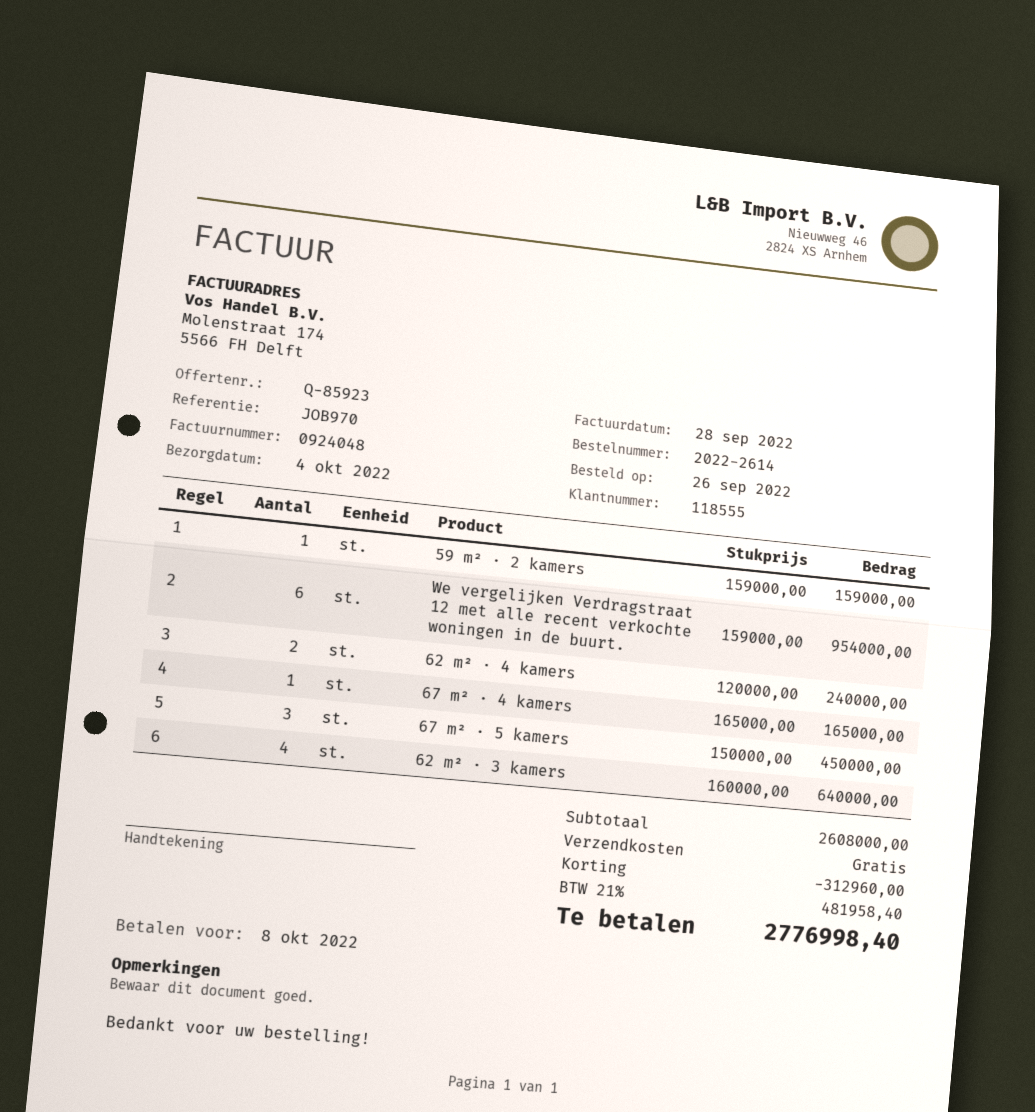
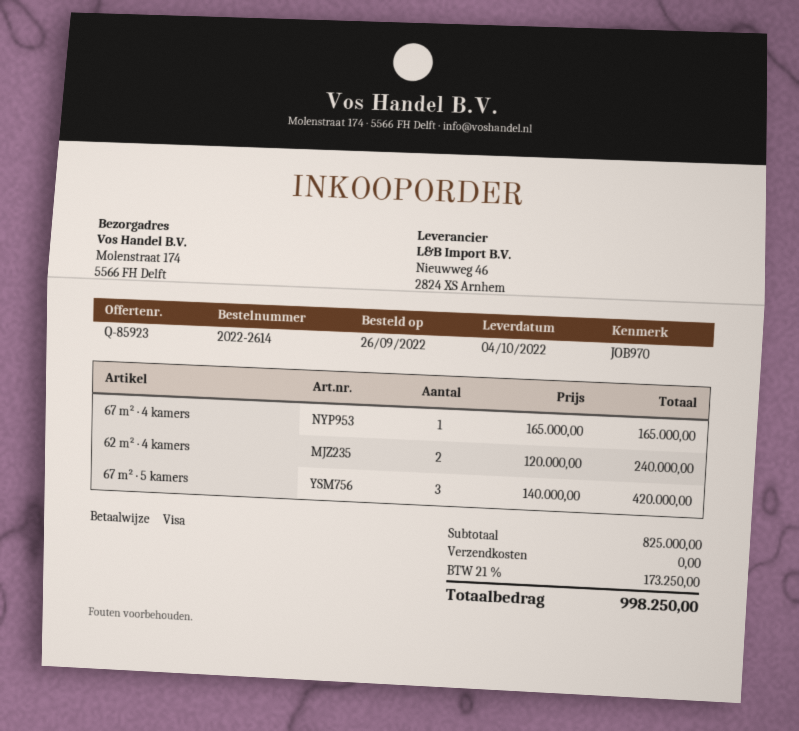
59 m² · 2 kamers: 1 x 159000.00 = 159000.00 -> none
We vergelijken Verdragstraat 12 met alle recent verkochte woningen in de buurt.: 6 x 159000.00 = 954000.00 -> none
67 m² · 5 kamers: 3 x 150000.00 = 450000.00 -> 3 x 140000.00 = 420000.00
62 m² · 3 kamers: 4 x 160000.00 = 640000.00 -> none
subtotal: 2608000.00 -> 825000.00
discount: 312960.00 -> none
tax: 21% = 481958.40 -> 21% = 173250.00
total: 2776998.40 -> 998250.00

